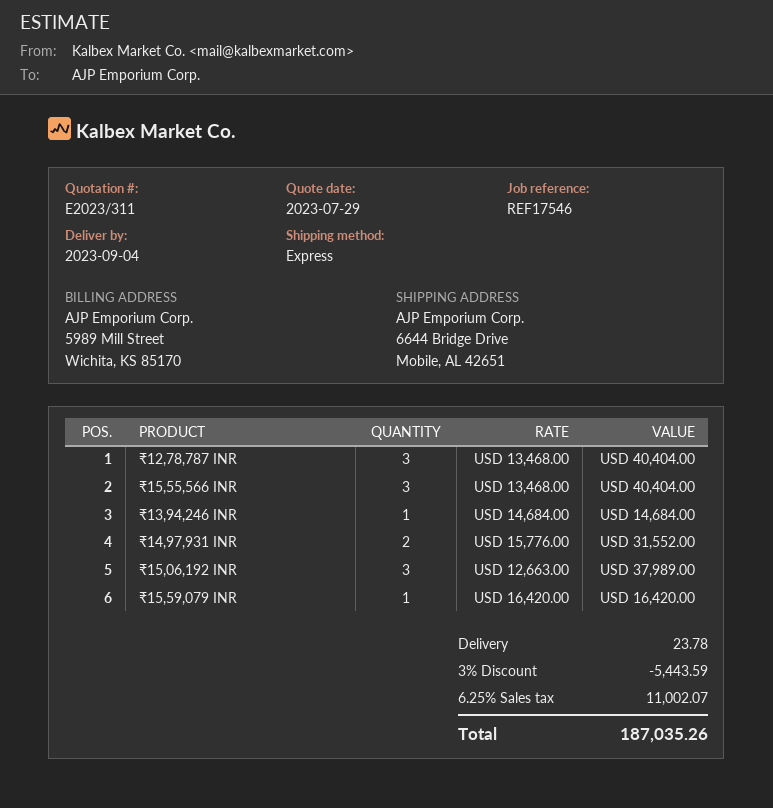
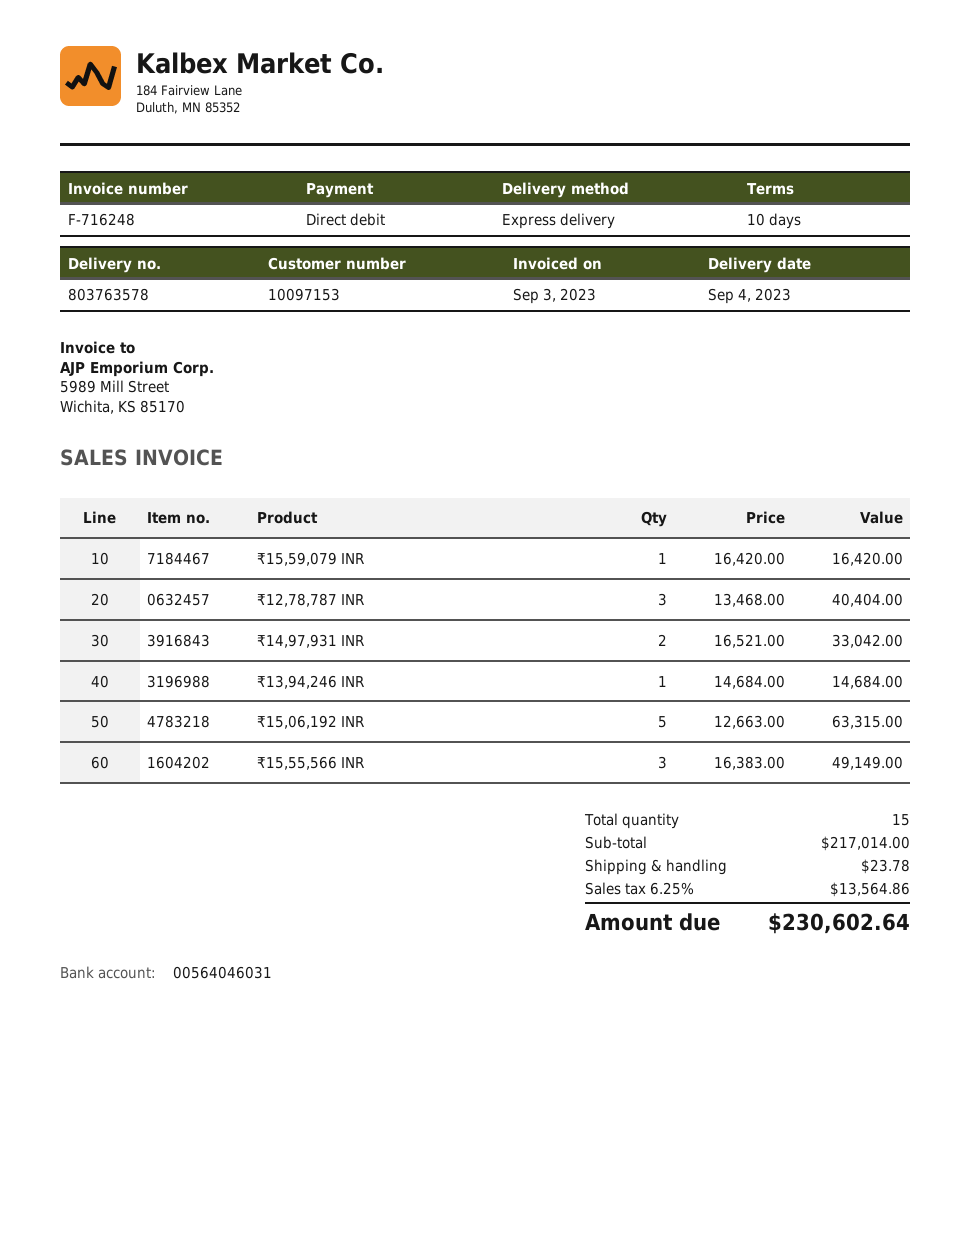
₹15,55,566 INR: 3 x 13468.00 = 40404.00 -> 3 x 16383.00 = 49149.00
₹14,97,931 INR: 2 x 15776.00 = 31552.00 -> 2 x 16521.00 = 33042.00
₹15,06,192 INR: 3 x 12663.00 = 37989.00 -> 5 x 12663.00 = 63315.00
discount: 3% = 5443.59 -> none
tax: 6.25% = 11002.07 -> 6.25% = 13564.86
total: 187035.26 -> 230602.64

